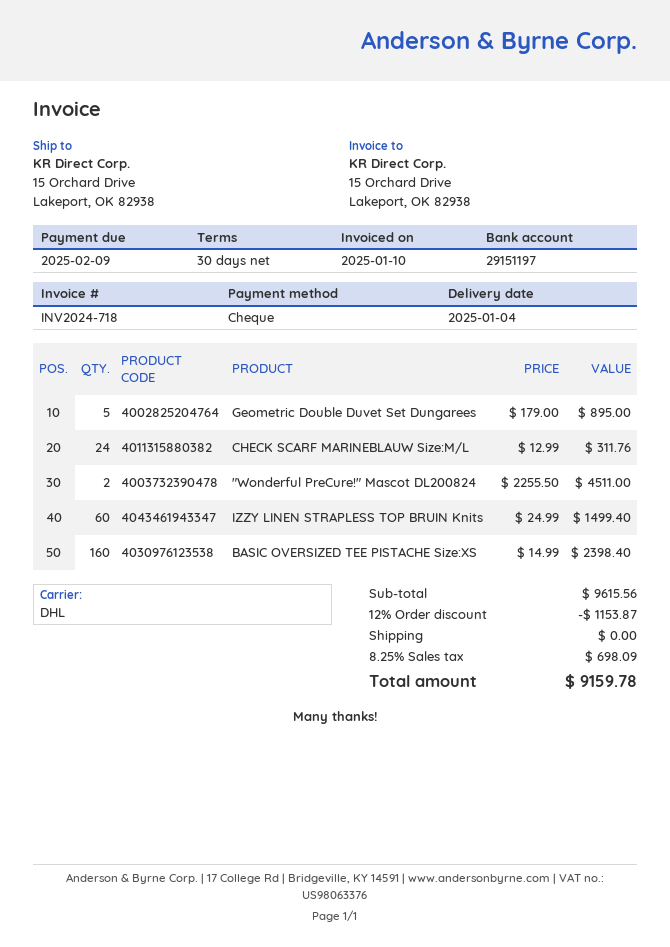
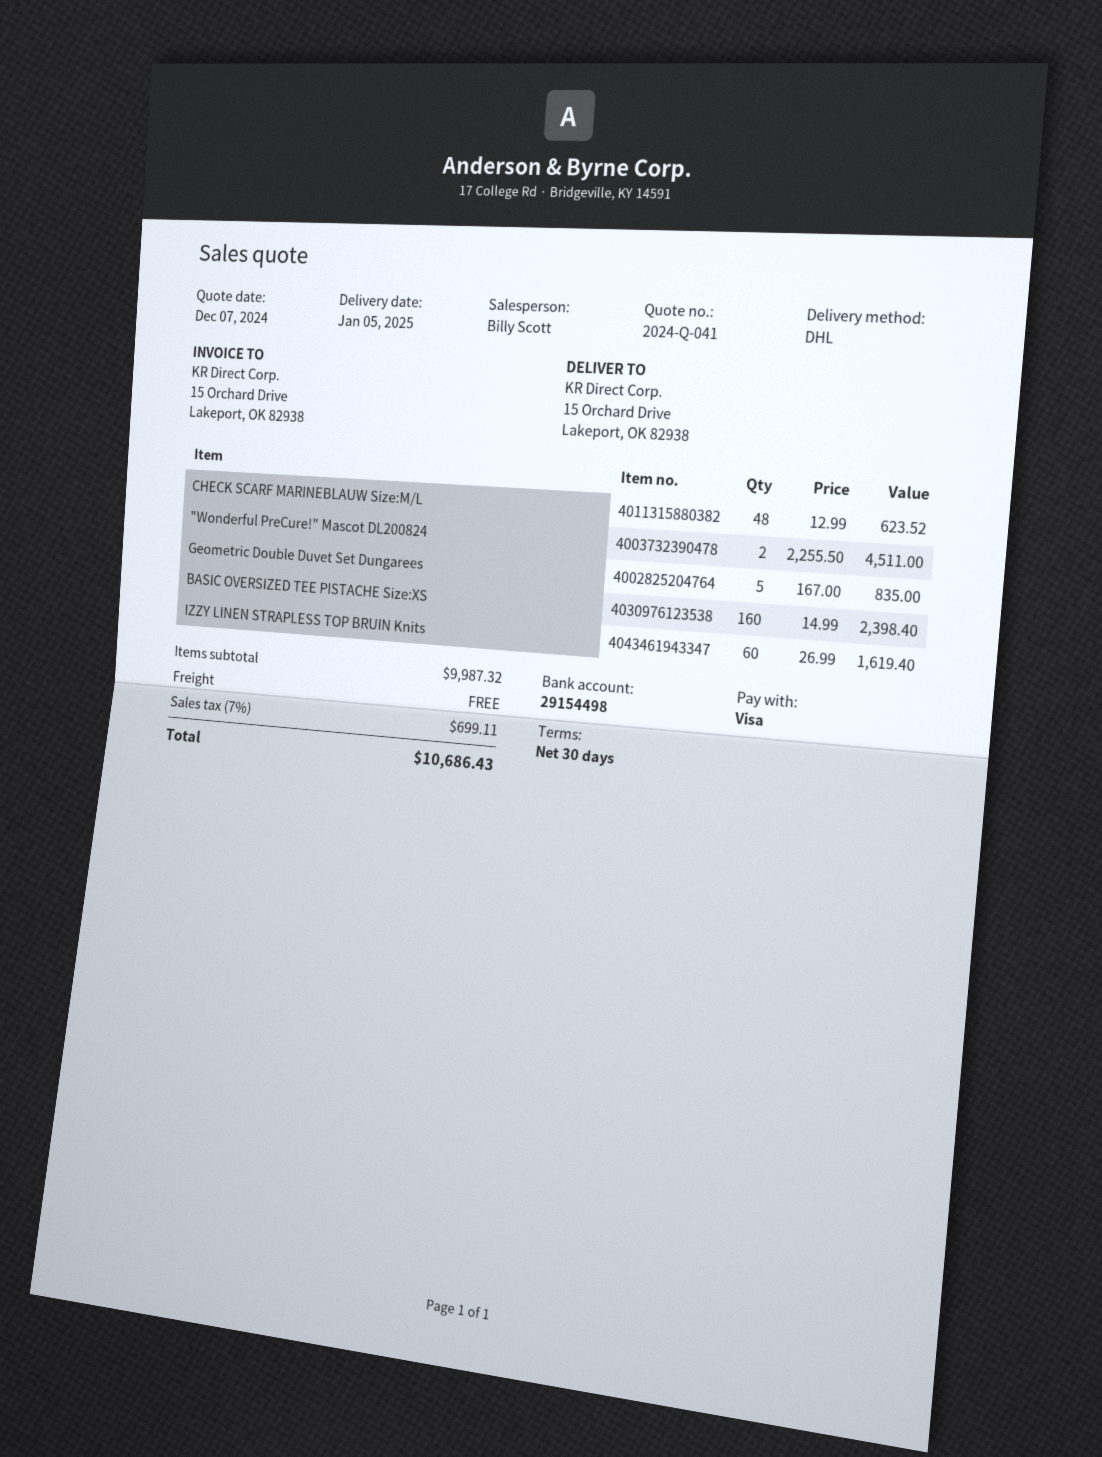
delivery date: 2025-01-04 -> 2025-01-05
payment method: cheque -> Visa
bank account: 29151197 -> 29154498
Geometric Double Duvet Set Dungarees: 5 x 179.00 = 895.00 -> 5 x 167.00 = 835.00
CHECK SCARF MARINEBLAUW Size:M/L: 24 x 12.99 = 311.76 -> 48 x 12.99 = 623.52
IZZY LINEN STRAPLESS TOP BRUIN Knits: 60 x 24.99 = 1499.40 -> 60 x 26.99 = 1619.40
subtotal: 9615.56 -> 9987.32
discount: 12% = 1153.87 -> none
tax: 8.25% = 698.09 -> 7% = 699.11
total: 9159.78 -> 10686.43

